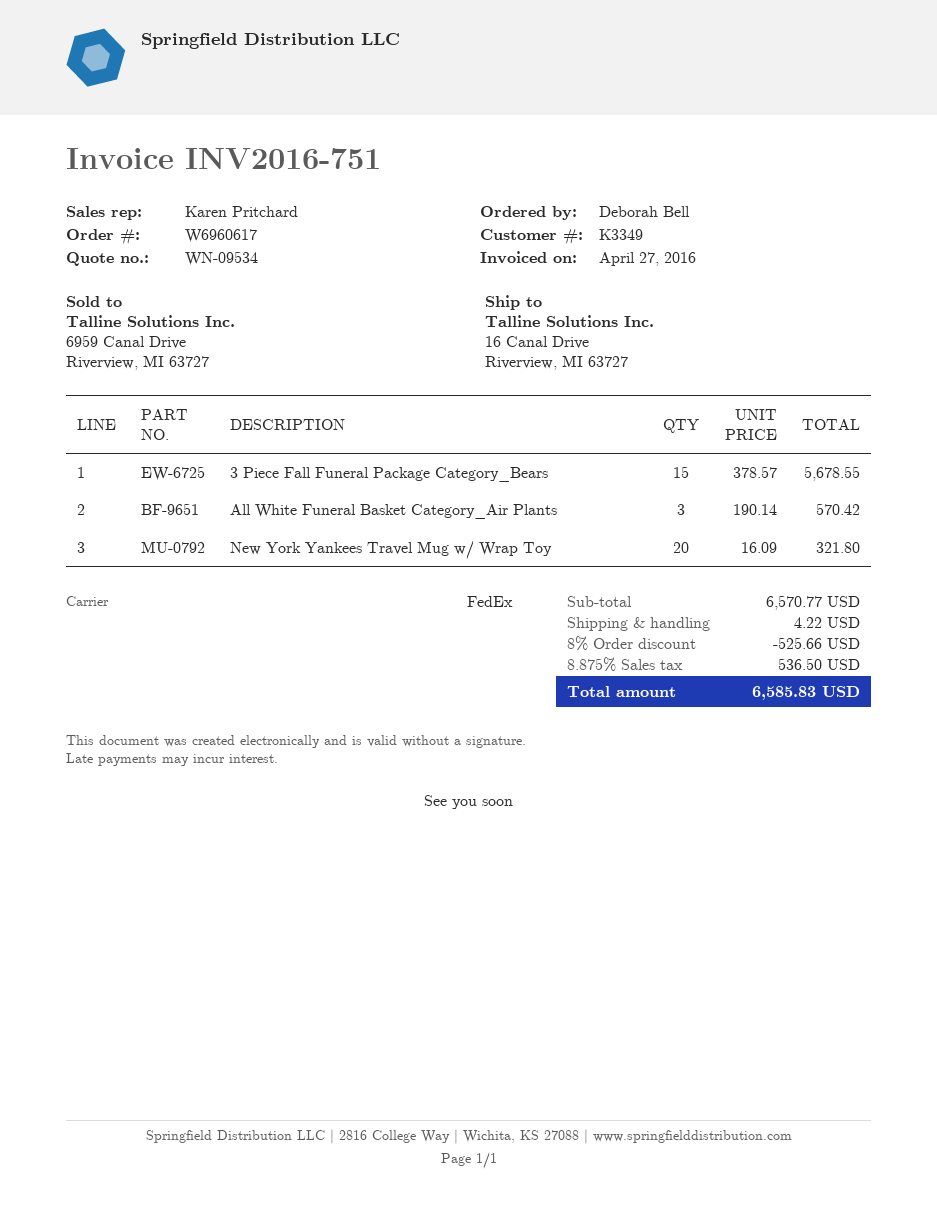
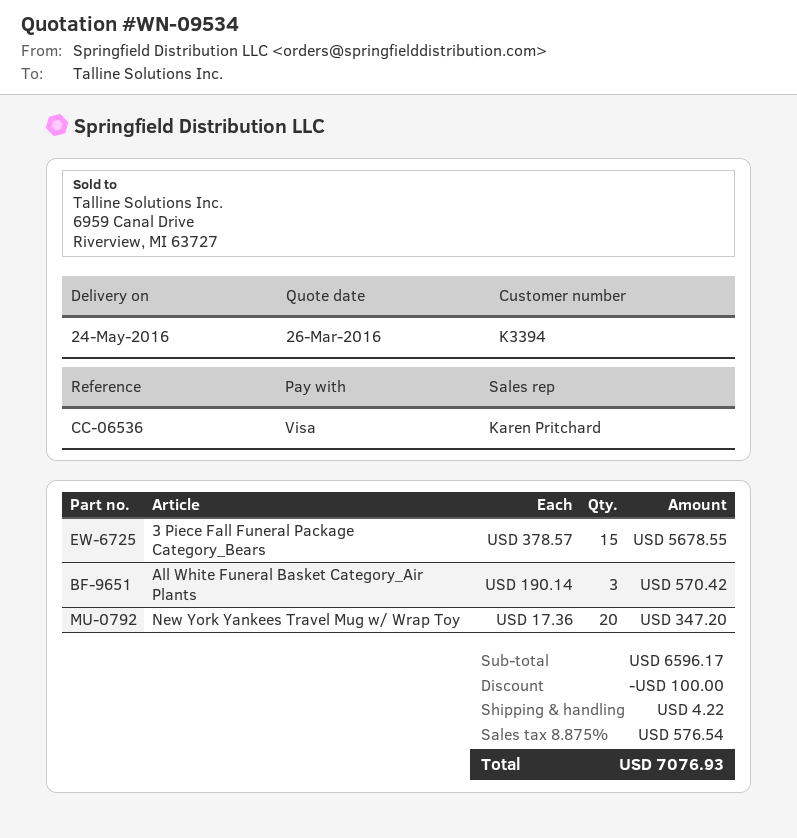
customer number: K3349 -> K3394
New York Yankees Travel Mug w/ Wrap Toy: 20 x 16.09 = 321.80 -> 20 x 17.36 = 347.20
subtotal: 6570.77 -> 6596.17
discount: 525.66 -> 100.00
tax: 8.875% = 536.50 -> 8.875% = 576.54
total: 6585.83 -> 7076.93

